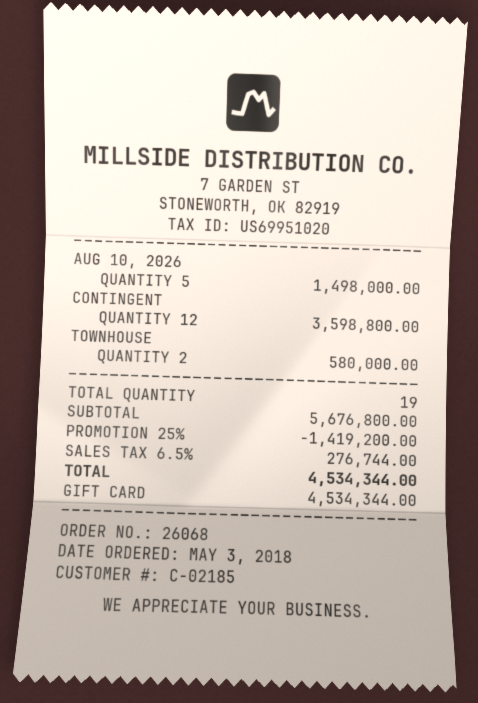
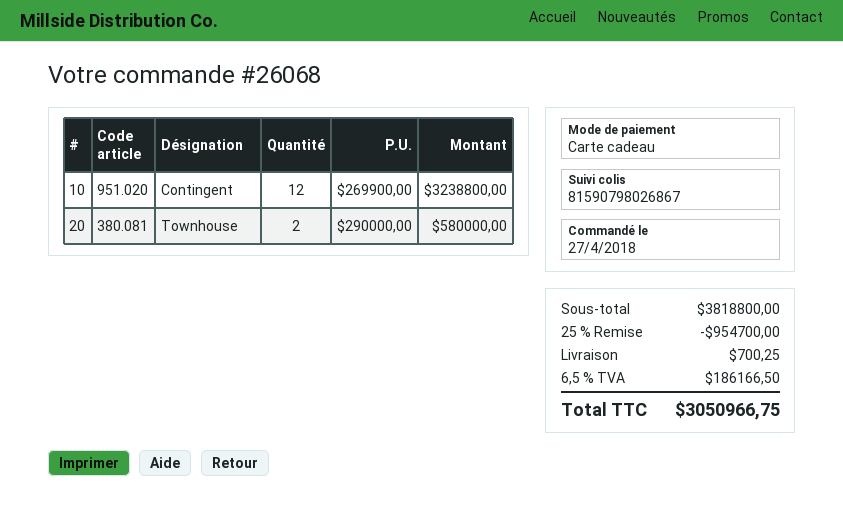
order date: 2018-05-03 -> 2018-04-27
AUG 10, 2026: 5 for 1498000.00 -> none
CONTINGENT: 12 for 3598800.00 -> 12 for 3238800.00
subtotal: 5676800.00 -> 3818800.00
discount: 25% = 1419200.00 -> 25% = 954700.00
shipping: none -> 700.25
tax: 6.5% = 276744.00 -> 6.5% = 186166.50
total: 4534344.00 -> 3050966.75

